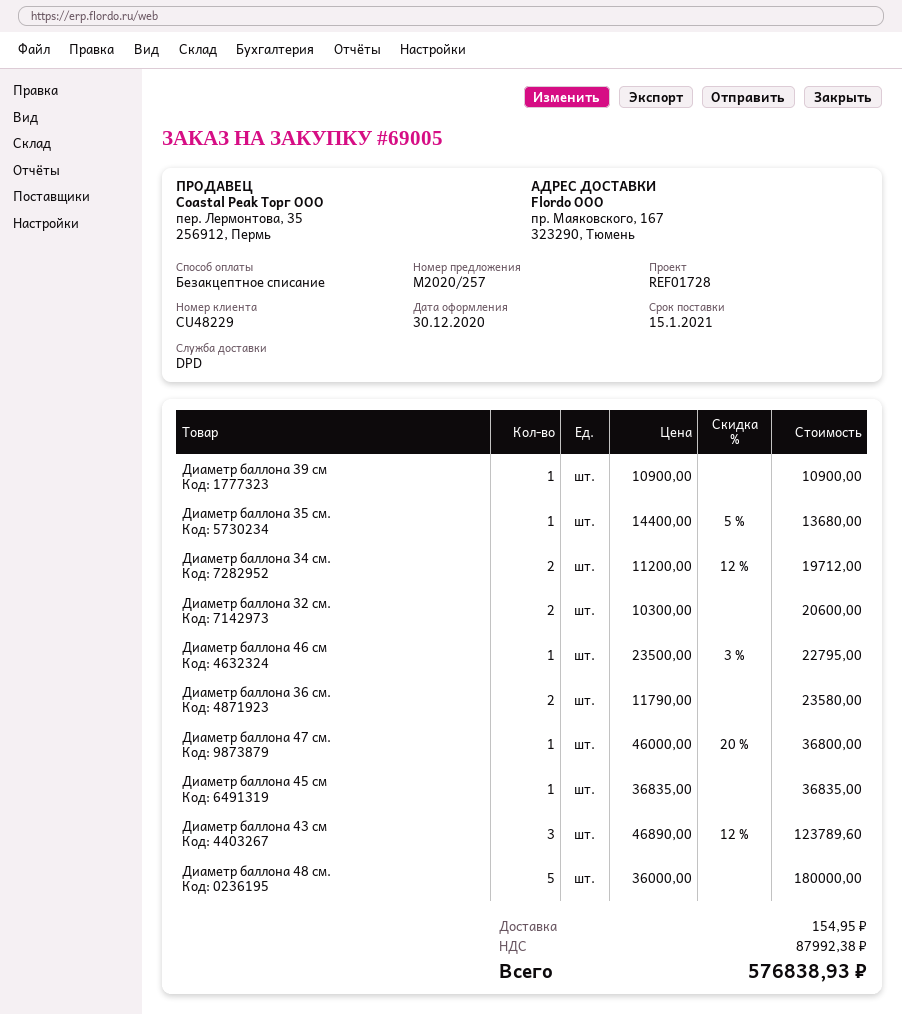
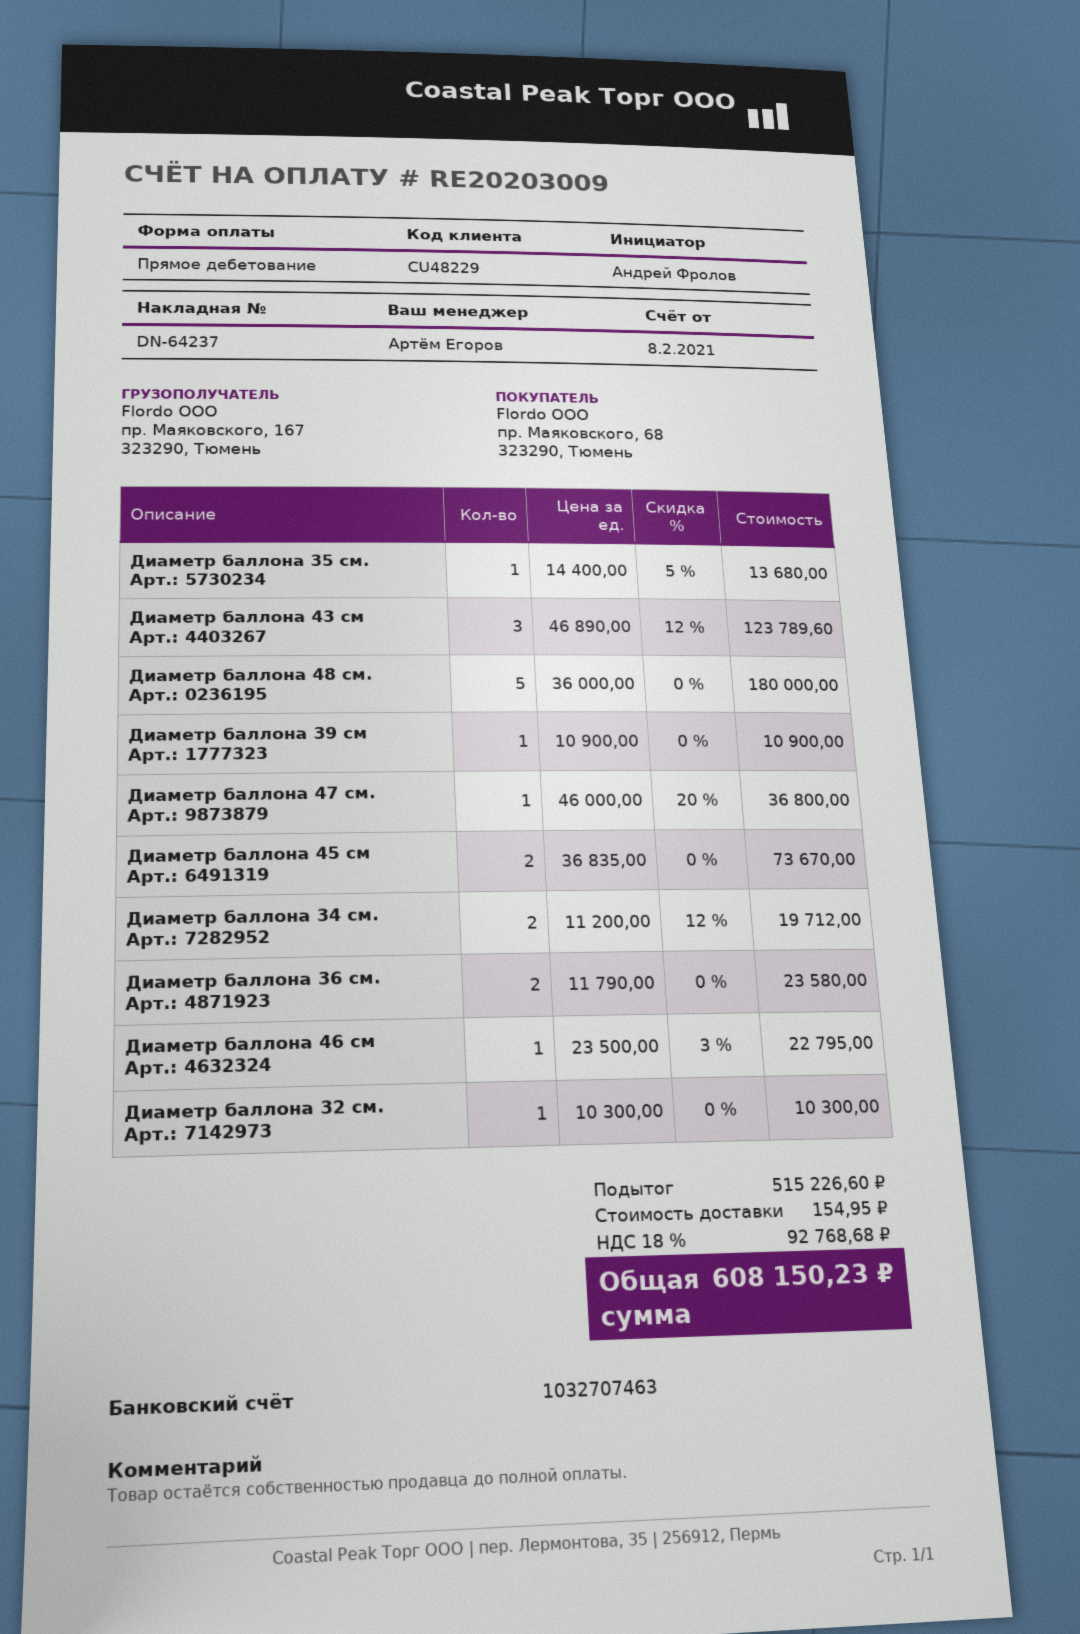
Диаметр баллона 32 см.: 2 x 10300.00 = 20600.00 -> 1 x 10300.00 = 10300.00
Диаметр баллона 45 см: 1 x 36835.00 = 36835.00 -> 2 x 36835.00 = 73670.00
tax: 87992.38 -> 92768.68
total: 576838.93 -> 608150.23

